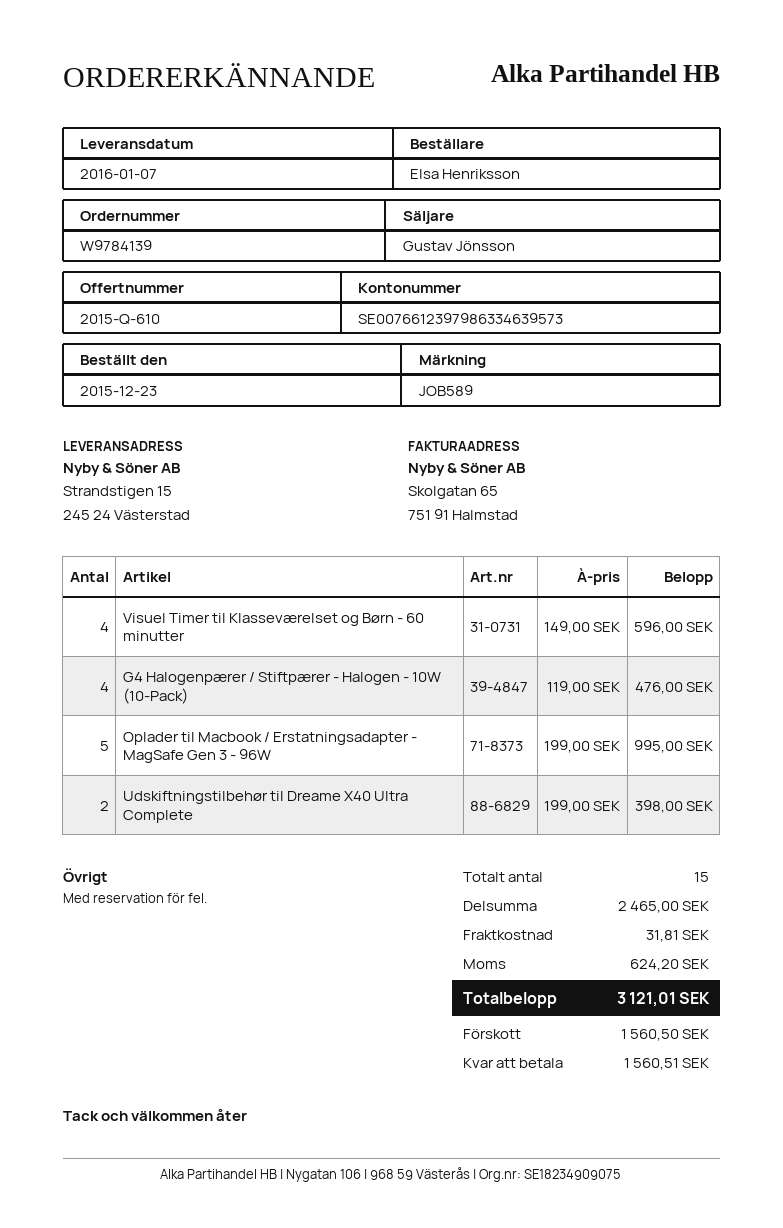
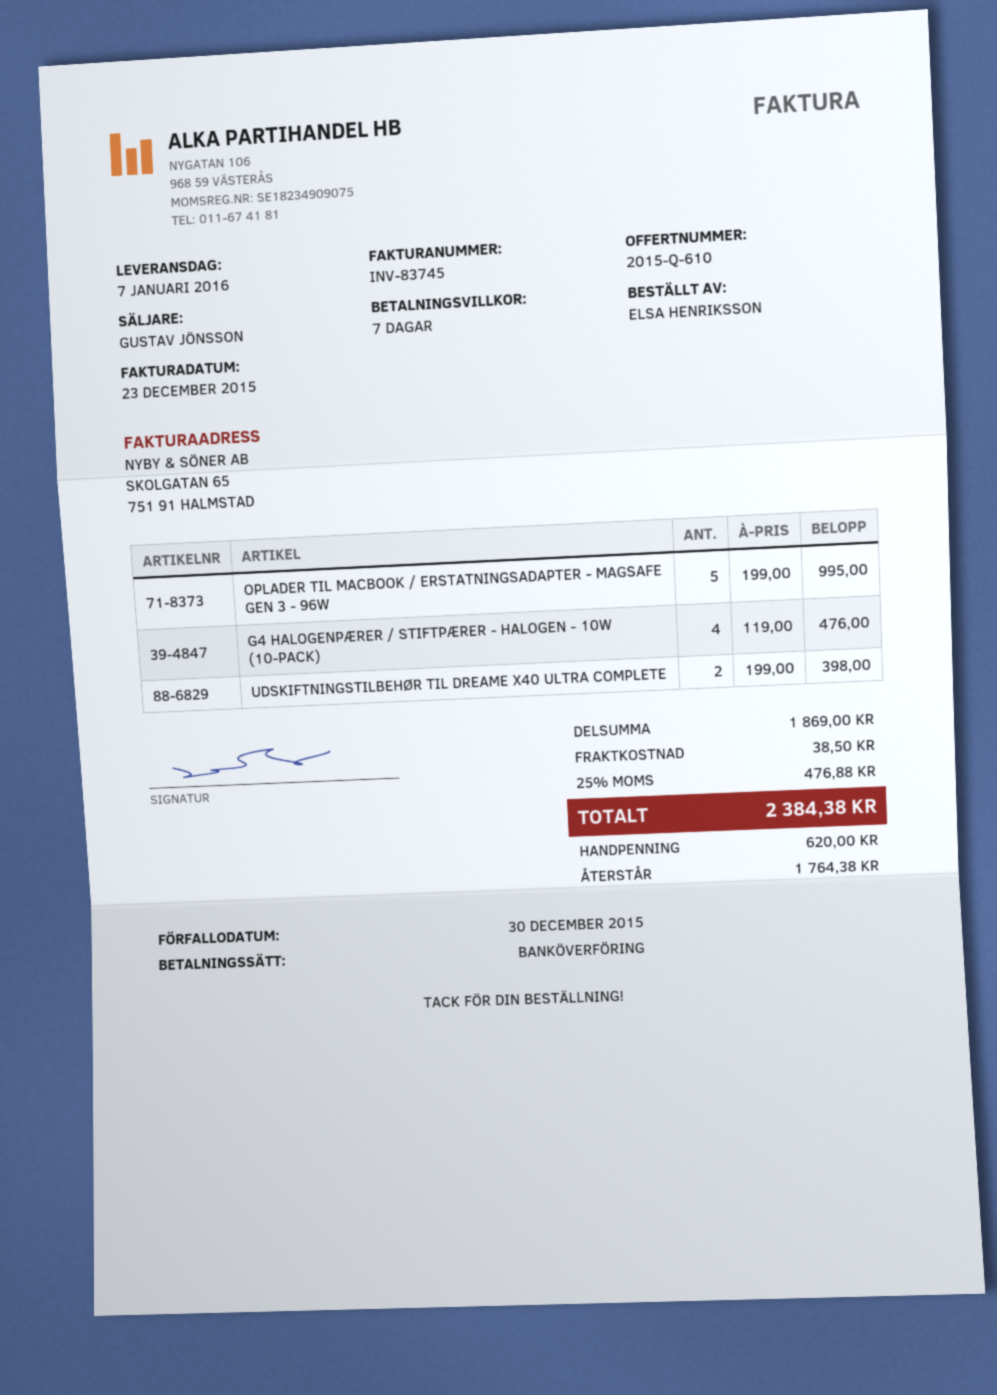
Visuel Timer til Klasseværelset og Børn - 60 minutter: 4 x 149.00 = 596.00 -> none
subtotal: 2465.00 -> 1869.00
shipping: 31.81 -> 38.50
tax: 624.20 -> 476.88
total: 3121.01 -> 2384.38
deposit: 1560.50 -> 620.00
balance: 1560.51 -> 1764.38

